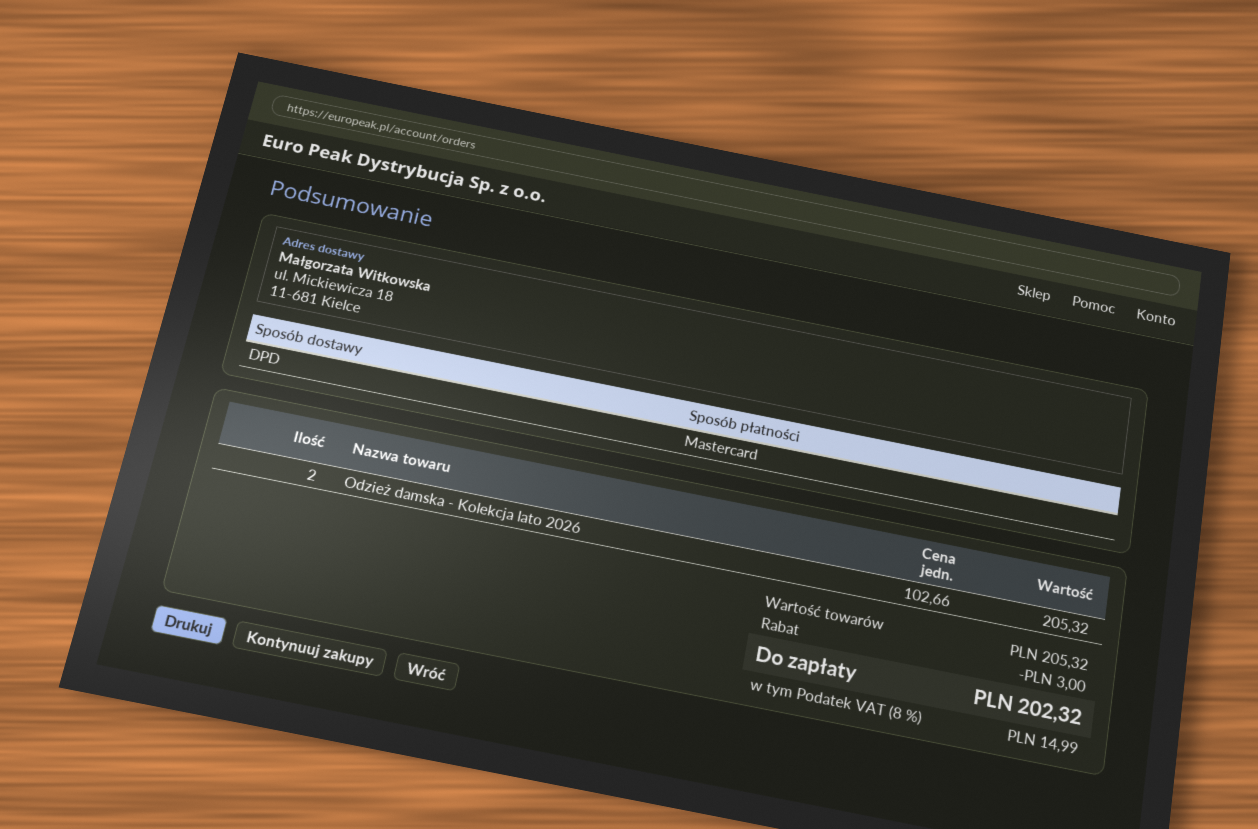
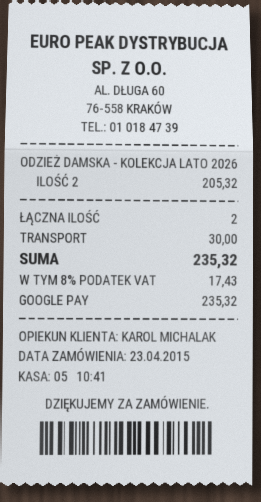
payment method: Mastercard -> Google Pay
discount: 3.00 -> none
shipping: none -> 30.00
tax: 8% = 14.99 -> 8% = 17.43
total: 202.32 -> 235.32

